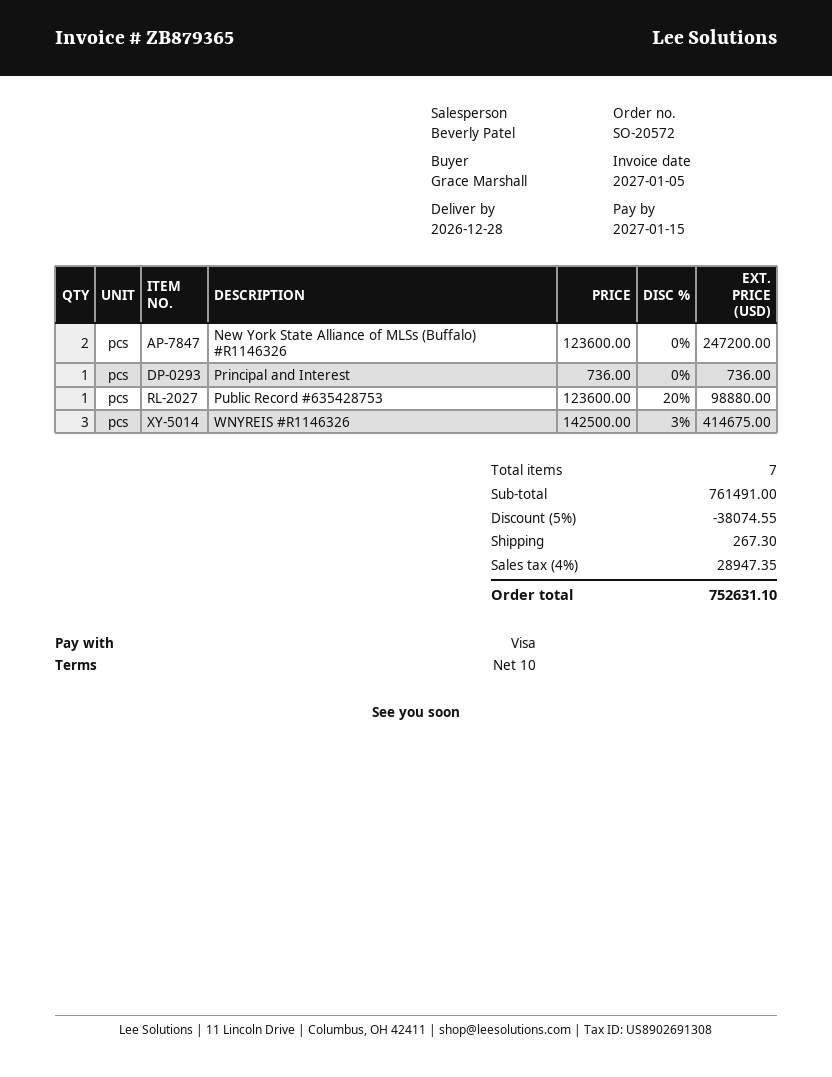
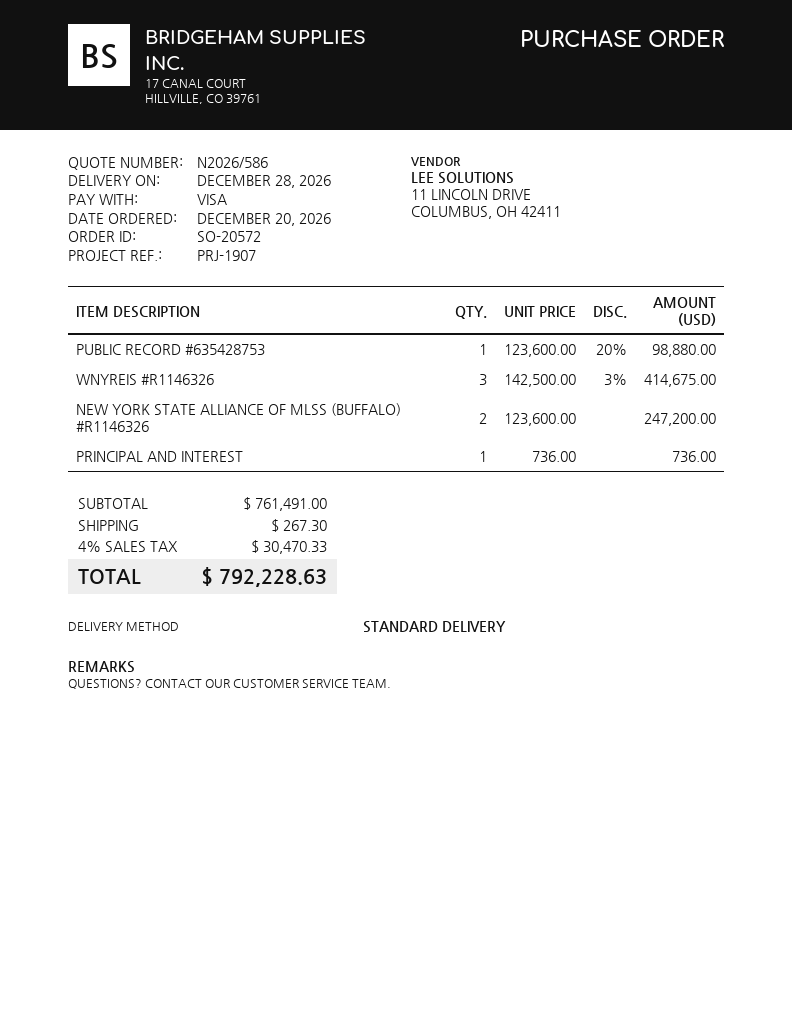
discount: 5% = 38074.55 -> none
tax: 4% = 28947.35 -> 4% = 30470.33
total: 752631.10 -> 792228.63

